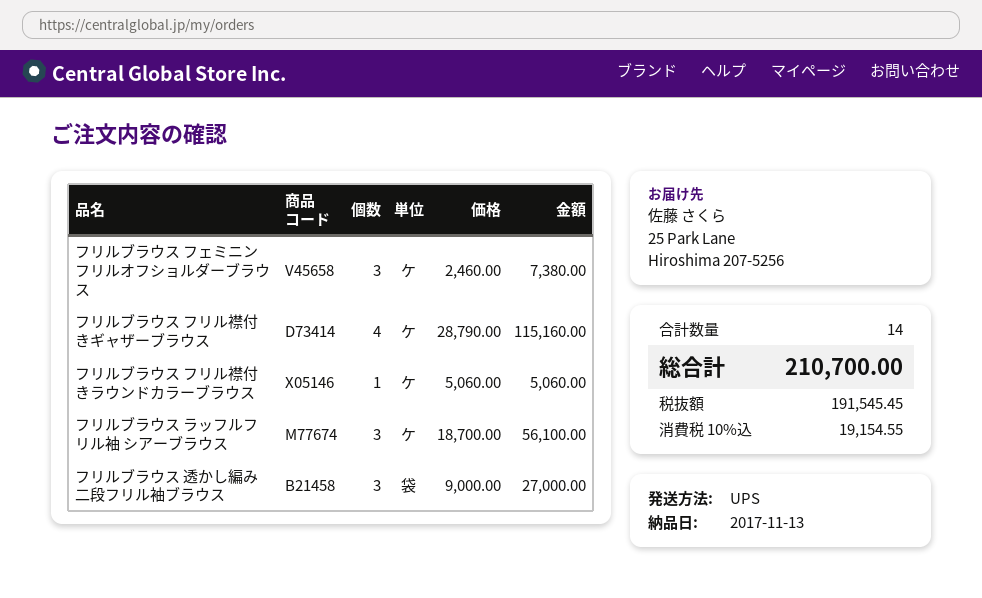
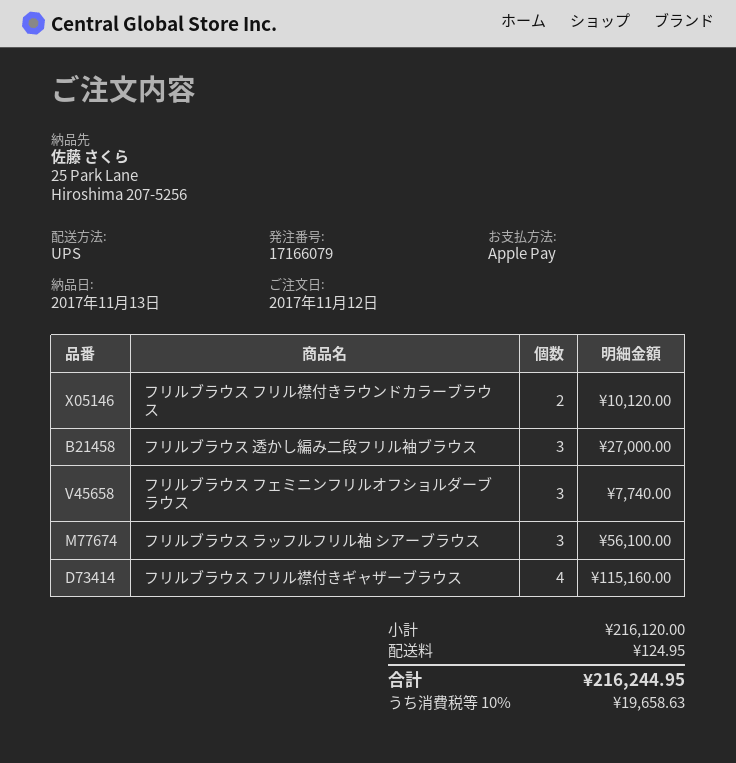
フリルブラウス フェミニンフリルオフショルダーブラウス: 3 for 7380.00 -> 3 for 7740.00
フリルブラウス フリル襟付きラウンドカラーブラウス: 1 for 5060.00 -> 2 for 10120.00
shipping: none -> 124.95
tax: 10% = 19154.55 -> 10% = 19658.63
total: 210700.00 -> 216244.95

